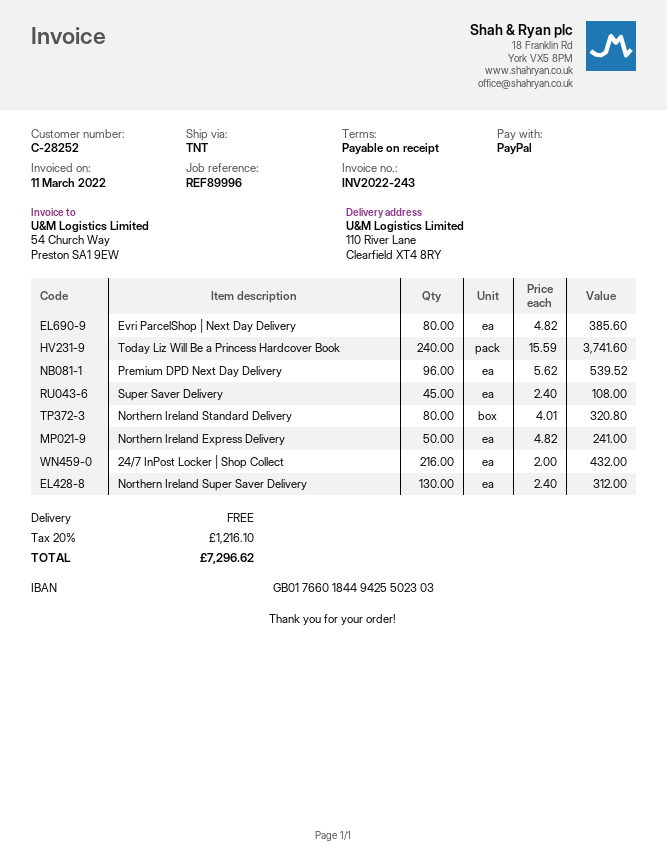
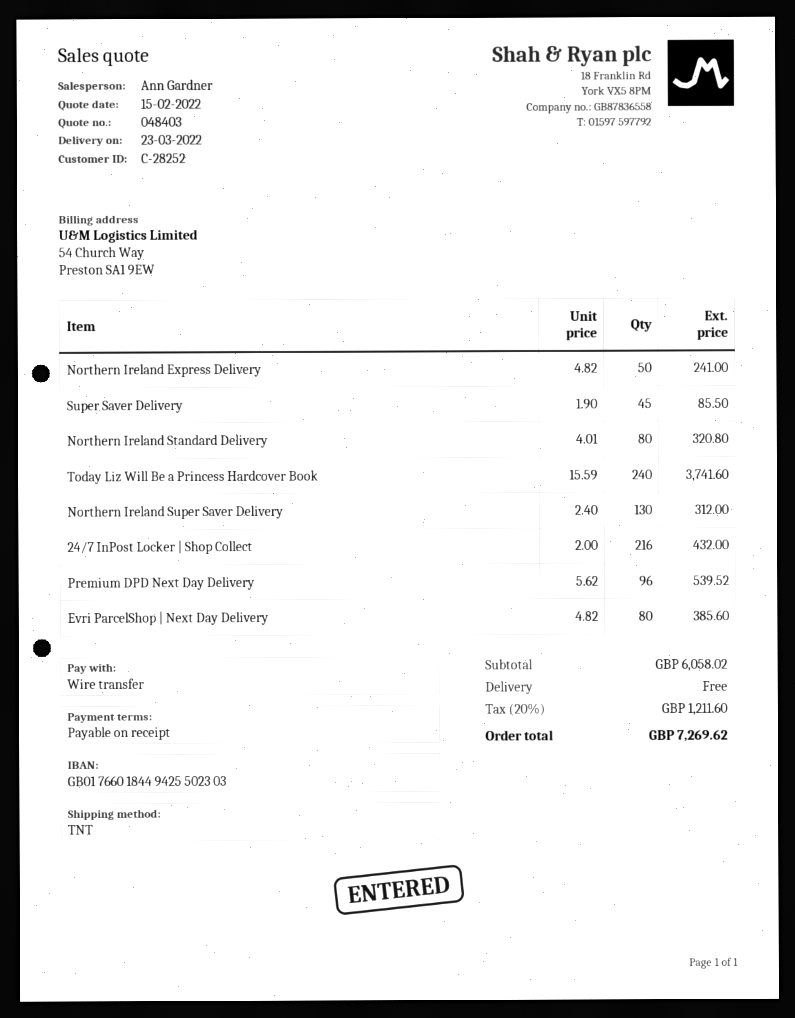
payment method: PayPal -> bank transfer
Super Saver Delivery: 45 x 2.40 = 108.00 -> 45 x 1.90 = 85.50
tax: 20% = 1216.10 -> 20% = 1211.60
total: 7296.62 -> 7269.62

